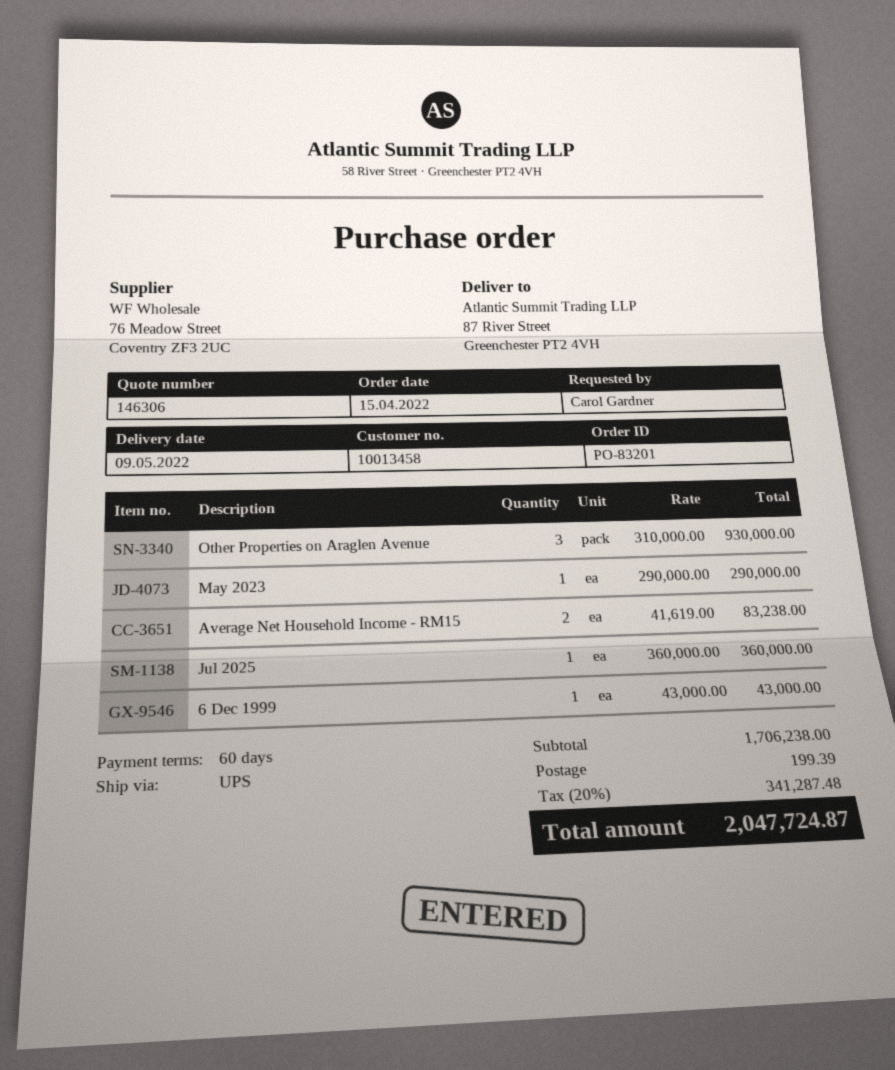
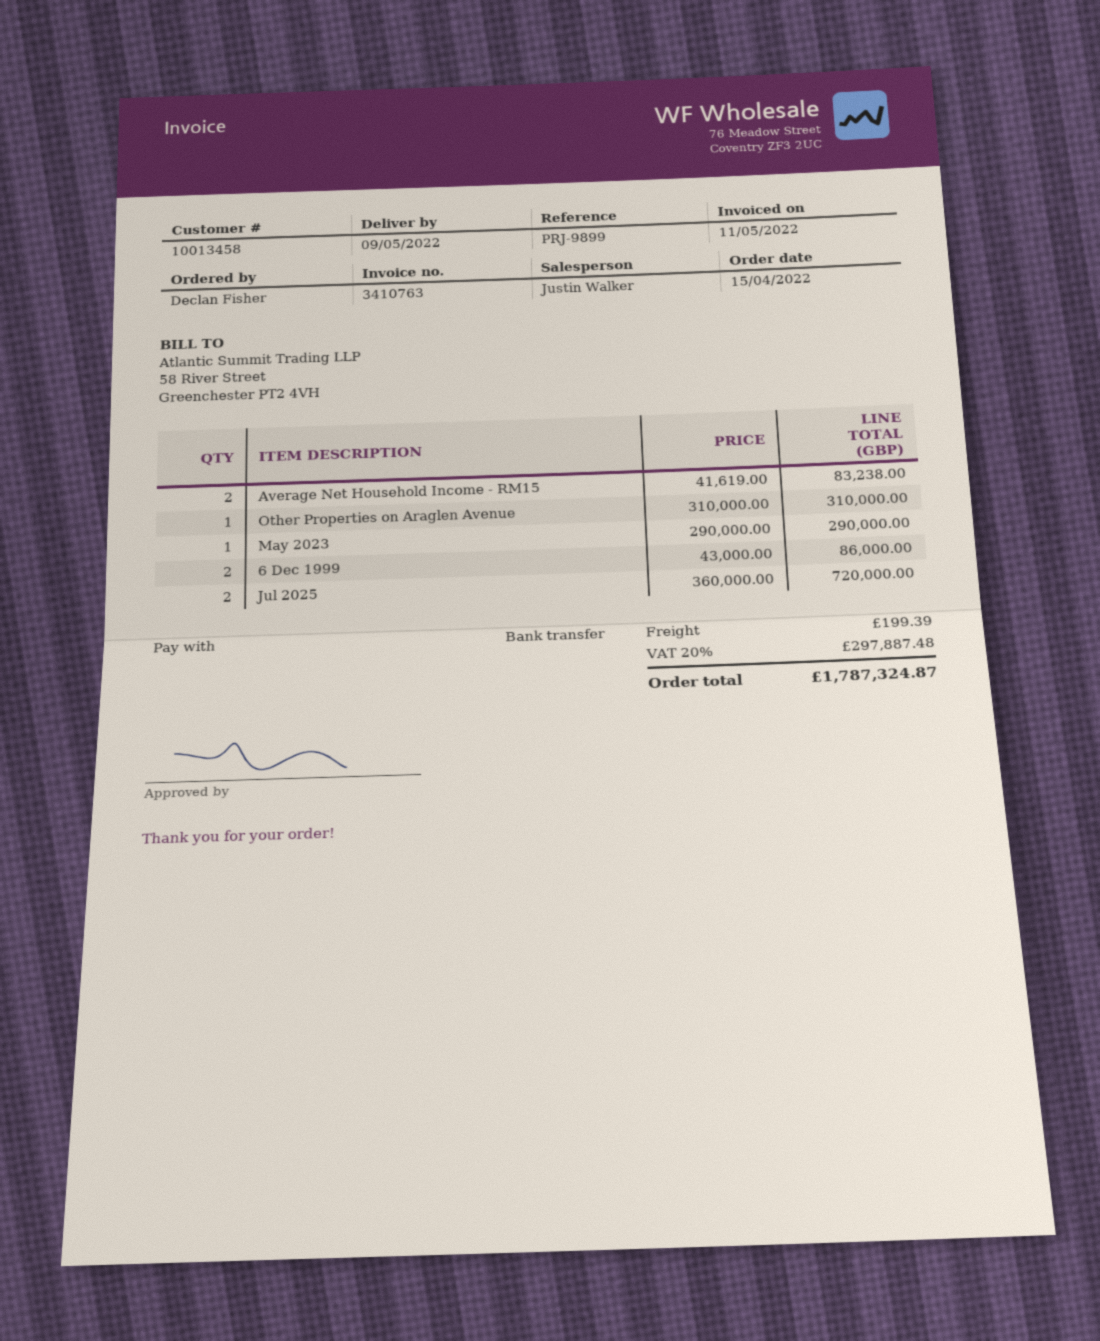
ordered by: Carol Gardner -> Declan Fisher
Other Properties on Araglen Avenue: 3 x 310000.00 = 930000.00 -> 1 x 310000.00 = 310000.00
Jul 2025: 1 x 360000.00 = 360000.00 -> 2 x 360000.00 = 720000.00
6 Dec 1999: 1 x 43000.00 = 43000.00 -> 2 x 43000.00 = 86000.00
tax: 20% = 341287.48 -> 20% = 297887.48
total: 2047724.87 -> 1787324.87

